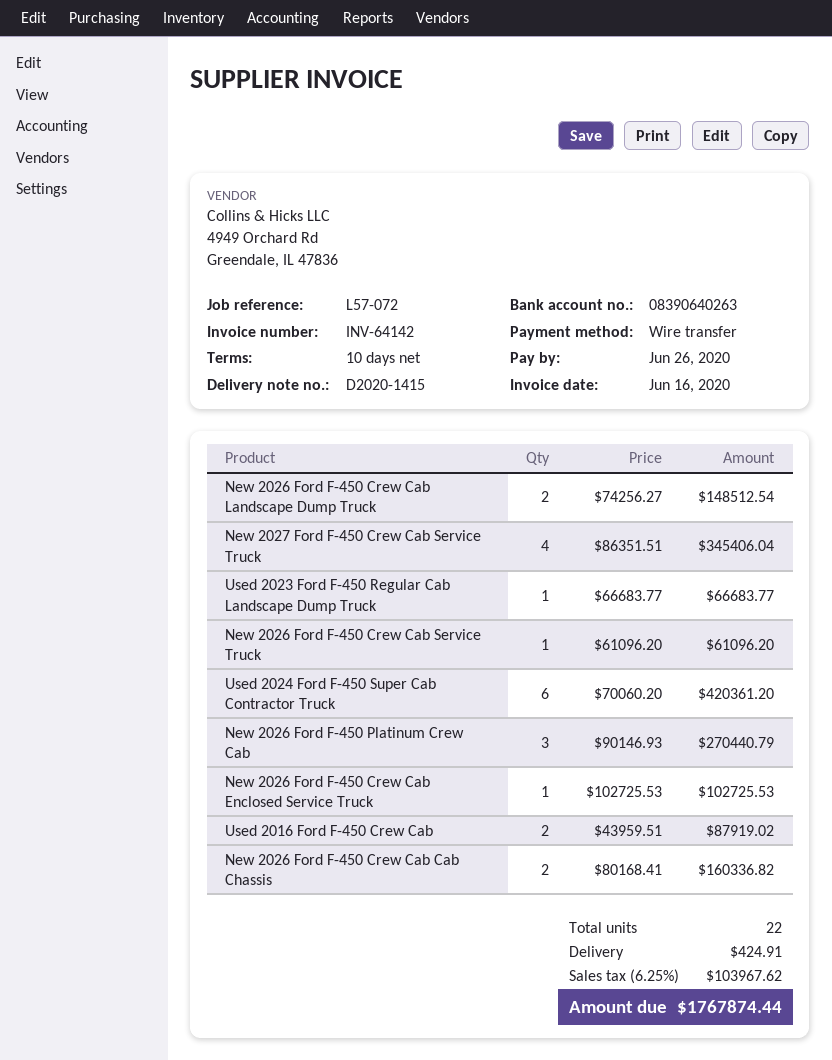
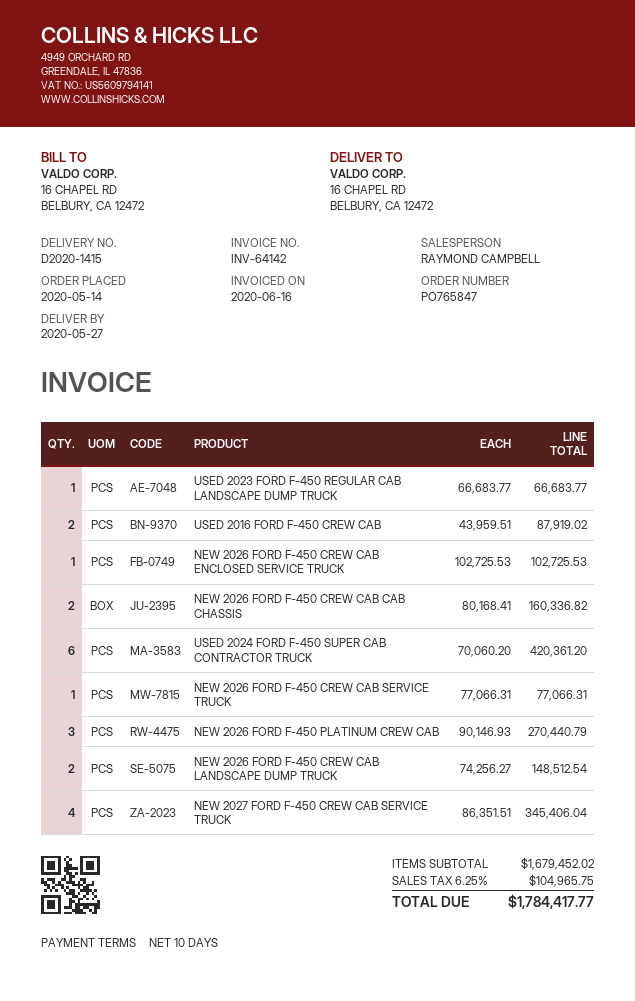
New 2026 Ford F-450 Crew Cab Service Truck: 1 x 61096.20 = 61096.20 -> 1 x 77066.31 = 77066.31
shipping: 424.91 -> none
tax: 6.25% = 103967.62 -> 6.25% = 104965.75
total: 1767874.44 -> 1784417.77

